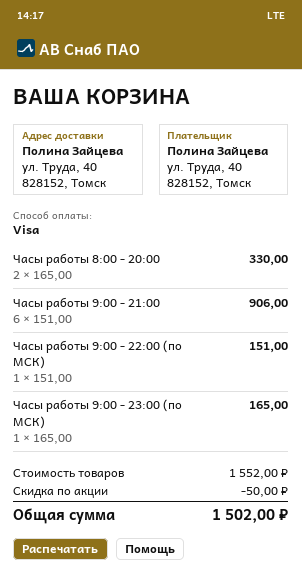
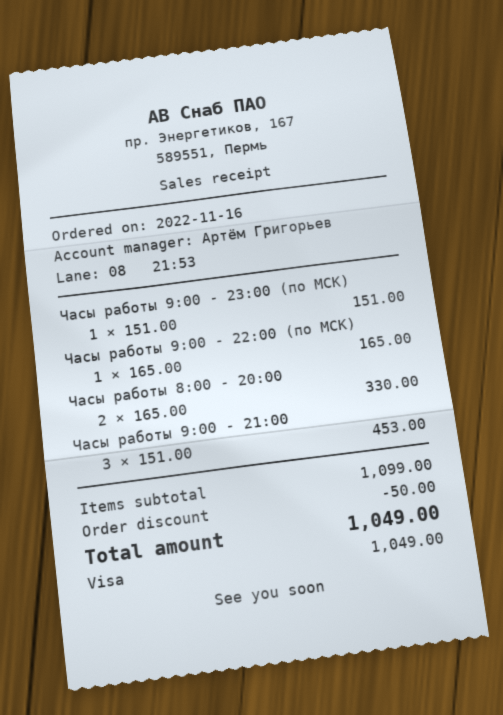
Часы работы 9:00 - 21:00: 6 x 151.00 = 906.00 -> 3 x 151.00 = 453.00
Часы работы 9:00 - 22:00 (по МСК): 1 x 151.00 = 151.00 -> 1 x 165.00 = 165.00
Часы работы 9:00 - 23:00 (по МСК): 1 x 165.00 = 165.00 -> 1 x 151.00 = 151.00
subtotal: 1552.00 -> 1099.00
total: 1502.00 -> 1049.00

